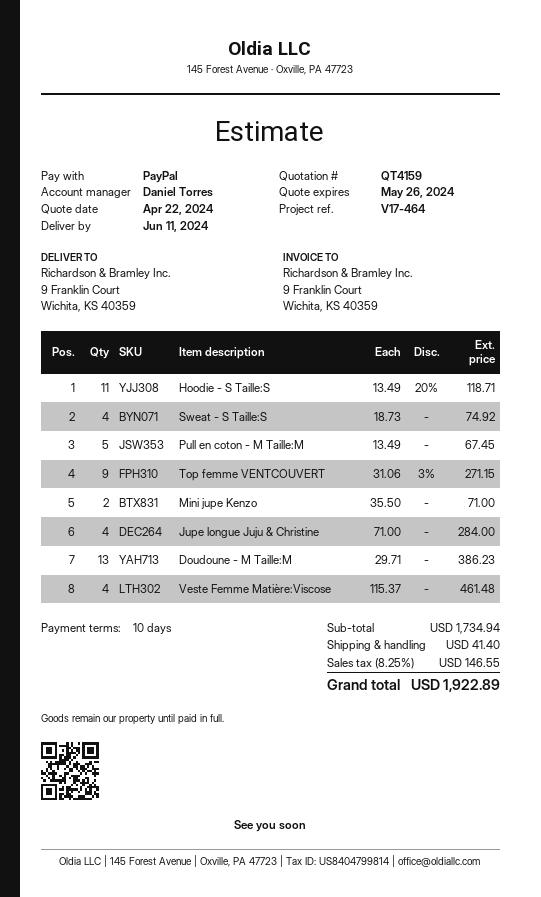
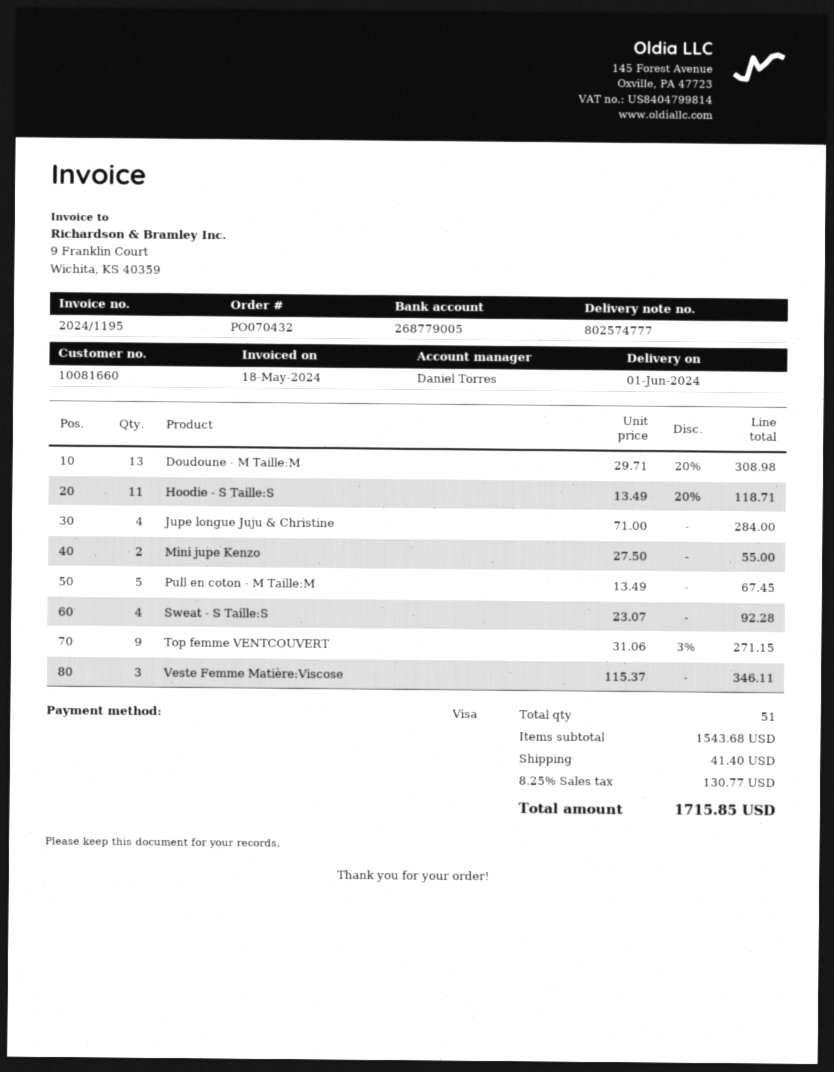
delivery date: 2024-06-11 -> 2024-06-01
payment method: PayPal -> Visa
Sweat - S Taille:S: 4 x 18.73 = 74.92 -> 4 x 23.07 = 92.28
Mini jupe Kenzo: 2 x 35.50 = 71.00 -> 2 x 27.50 = 55.00
Doudoune - M Taille:M: 13 x 29.71 = 386.23 -> 13 x 29.71 - 20% = 308.98
Veste Femme Matière:Viscose: 4 x 115.37 = 461.48 -> 3 x 115.37 = 346.11
subtotal: 1734.94 -> 1543.68
tax: 8.25% = 146.55 -> 8.25% = 130.77
total: 1922.89 -> 1715.85

